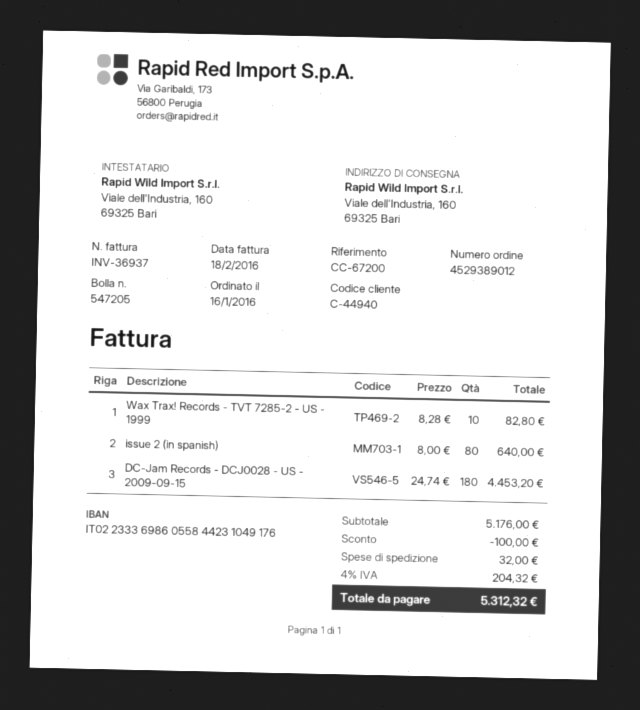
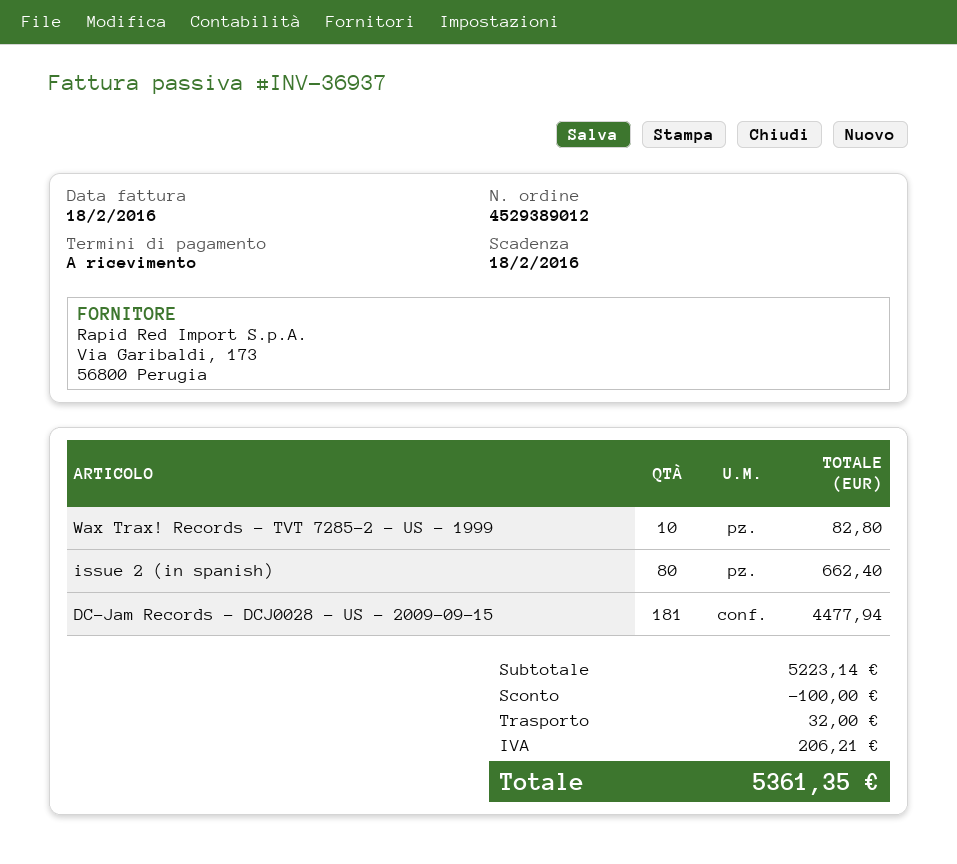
issue 2 (in spanish): 80 for 640.00 -> 80 for 662.40
DC-Jam Records - DCJ0028 - US - 2009-09-15: 180 for 4453.20 -> 181 for 4477.94
subtotal: 5176.00 -> 5223.14
tax: 204.32 -> 206.21
total: 5312.32 -> 5361.35

